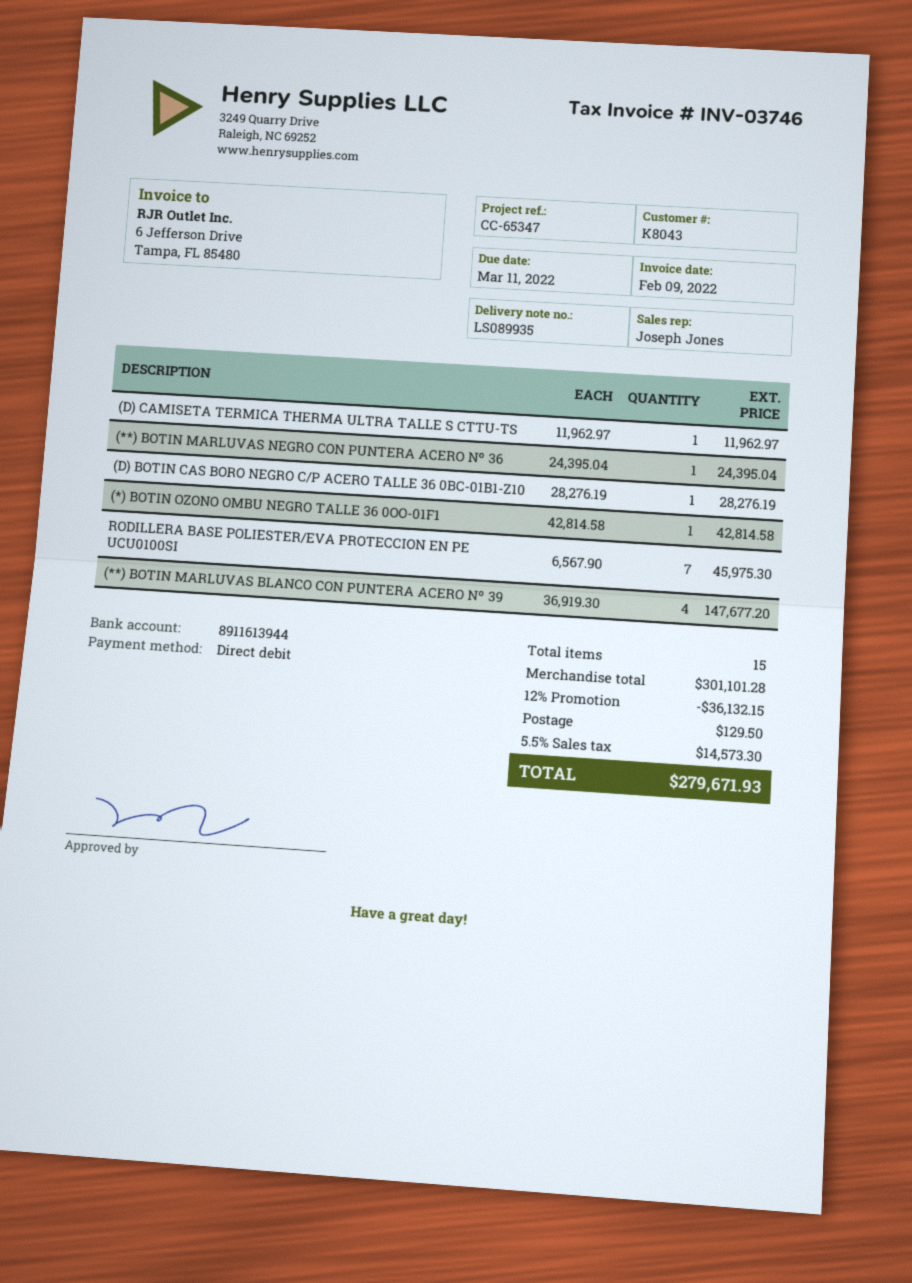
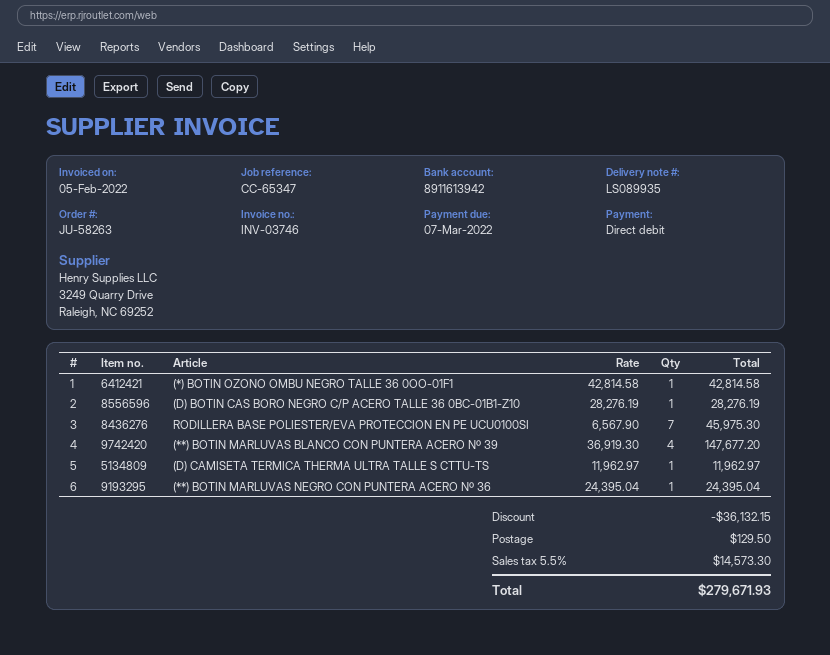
invoice date: 2022-02-09 -> 2022-02-05
due date: 2022-03-11 -> 2022-03-07
bank account: 8911613944 -> 8911613942

